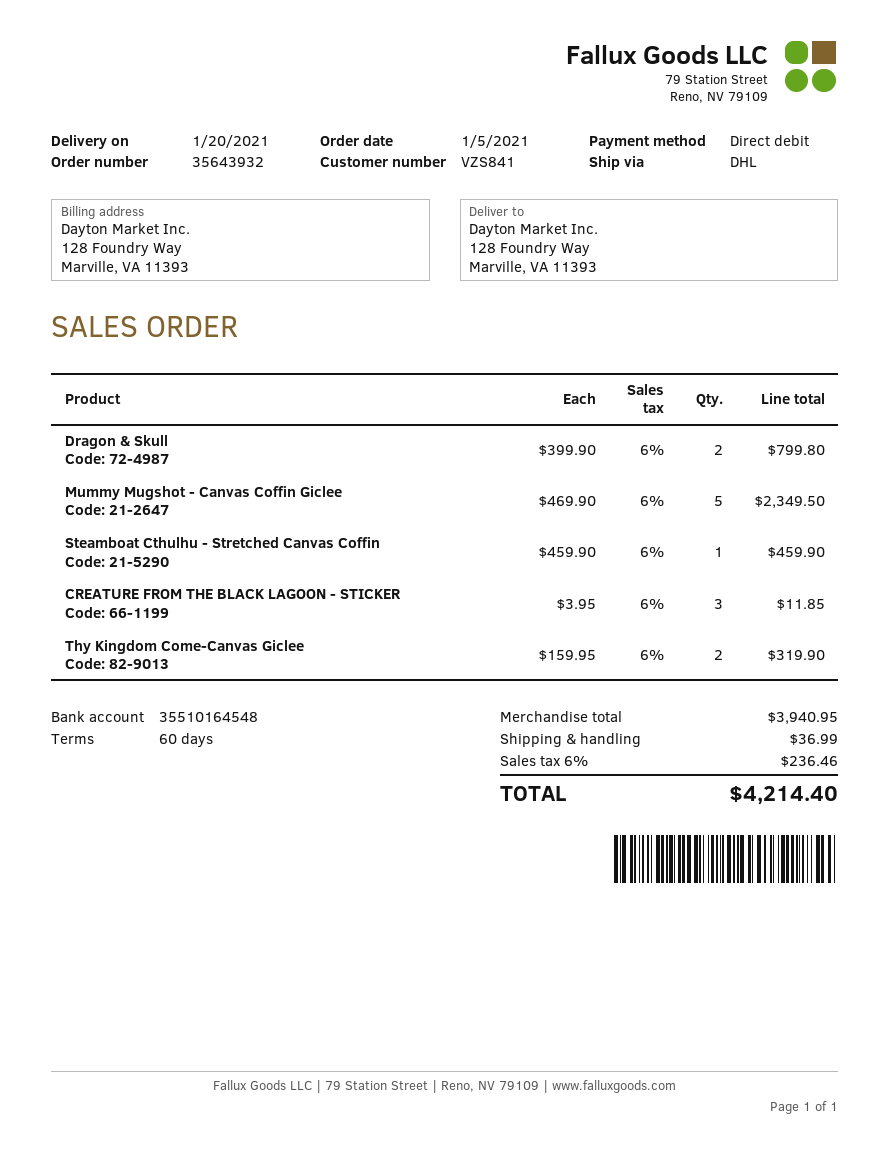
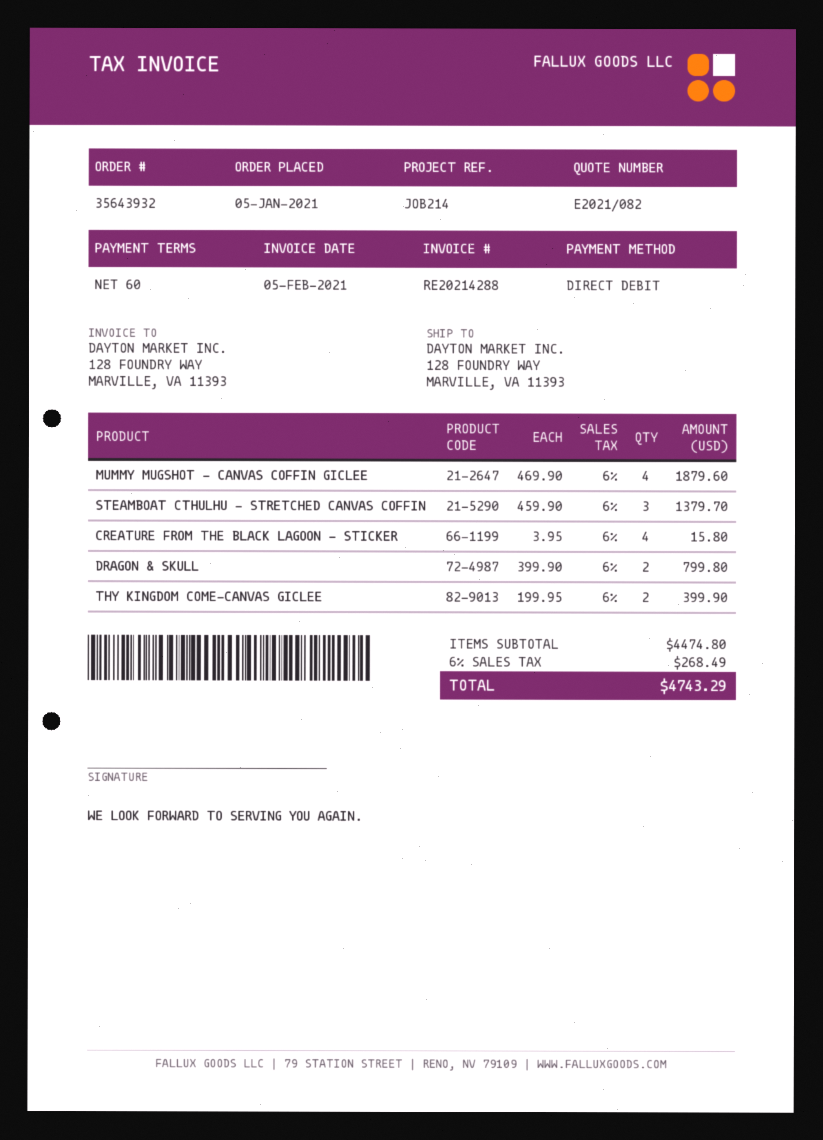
Mummy Mugshot - Canvas Coffin Giclee: 5 x 469.90 = 2349.50 -> 4 x 469.90 = 1879.60
Steamboat Cthulhu - Stretched Canvas Coffin: 1 x 459.90 = 459.90 -> 3 x 459.90 = 1379.70
CREATURE FROM THE BLACK LAGOON - STICKER: 3 x 3.95 = 11.85 -> 4 x 3.95 = 15.80
Thy Kingdom Come-Canvas Giclee: 2 x 159.95 = 319.90 -> 2 x 199.95 = 399.90
subtotal: 3940.95 -> 4474.80
shipping: 36.99 -> none
tax: 6% = 236.46 -> 6% = 268.49
total: 4214.40 -> 4743.29

